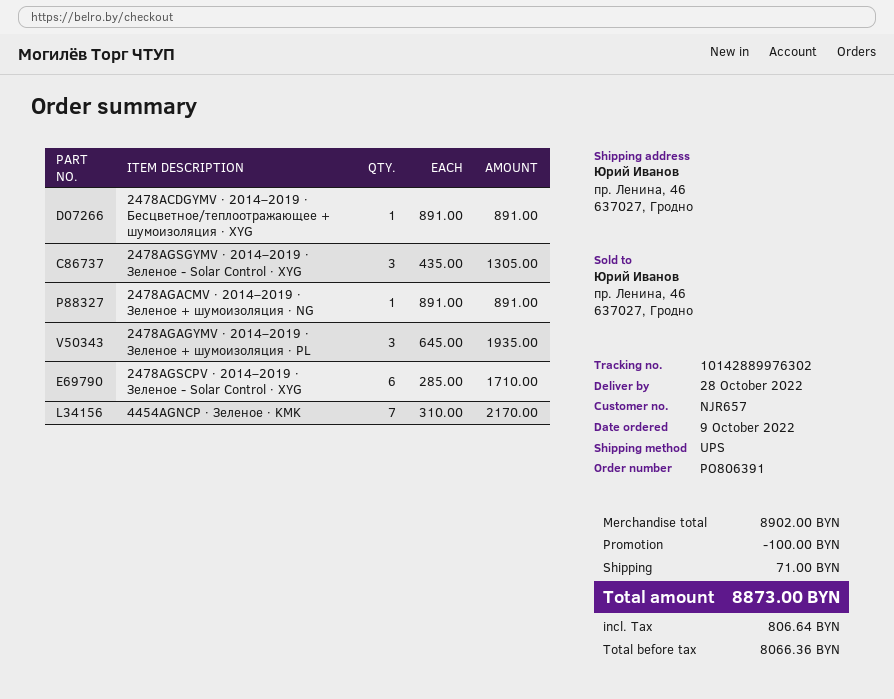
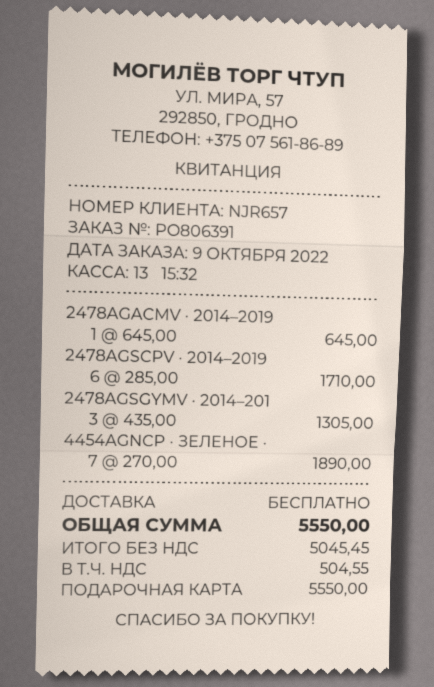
2478ACDGYMV · 2014–2019 · Бесцветное/теплоотражающее + шумоизоляция · XYG: 1 x 891.00 = 891.00 -> none
2478AGACMV · 2014–2019 · Зеленое + шумоизоляция · NG: 1 x 891.00 = 891.00 -> 1 x 645.00 = 645.00
2478AGAGYMV · 2014–2019 · Зеленое + шумоизоляция · PL: 3 x 645.00 = 1935.00 -> none
4454AGNCP · Зеленое · KMK: 7 x 310.00 = 2170.00 -> 7 x 270.00 = 1890.00
discount: 100.00 -> none
shipping: 71.00 -> 0.00
net: 8066.36 -> 5045.45
tax: 806.64 -> 504.55
total: 8873.00 -> 5550.00

